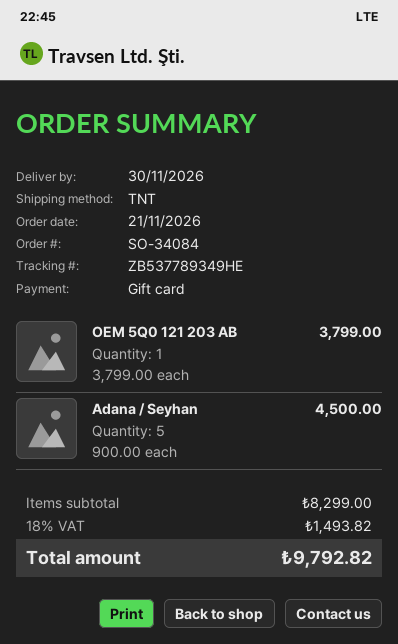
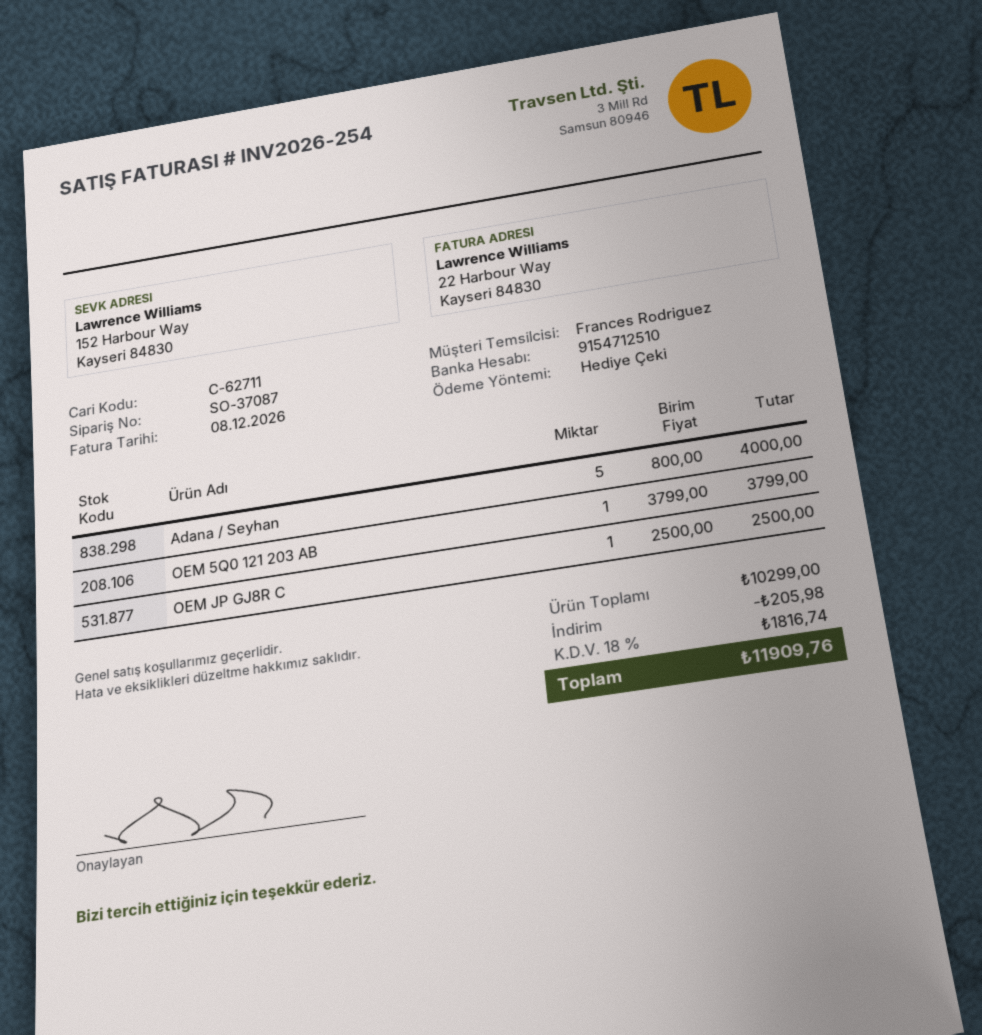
order number: SO-34084 -> SO-37087
Adana / Seyhan: 5 x 900.00 = 4500.00 -> 5 x 800.00 = 4000.00
OEM JP GJ8R C: none -> 1 x 2500.00 = 2500.00
subtotal: 8299.00 -> 10299.00
discount: none -> 205.98
tax: 18% = 1493.82 -> 18% = 1816.74
total: 9792.82 -> 11909.76

